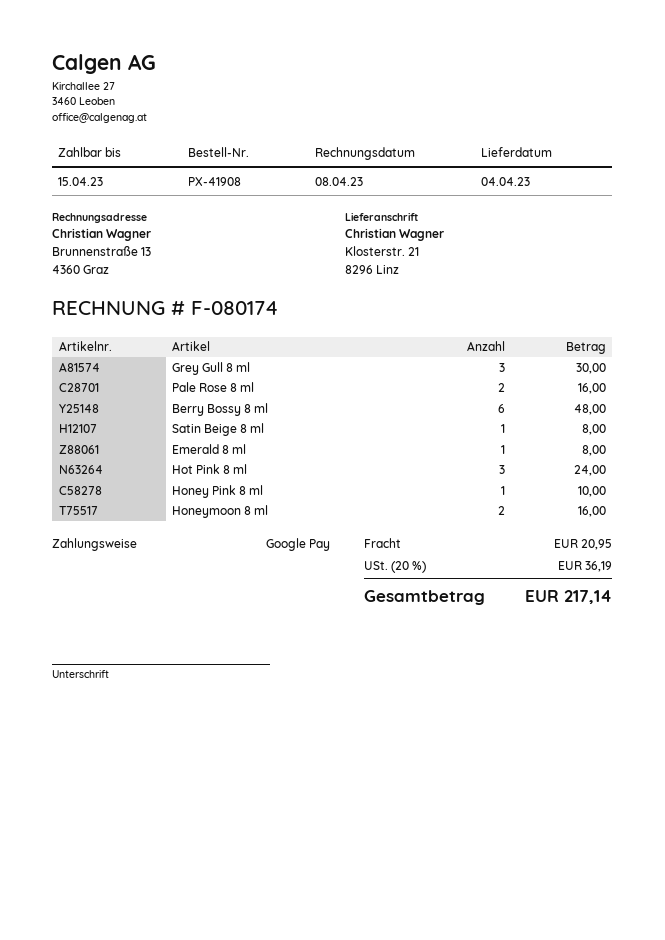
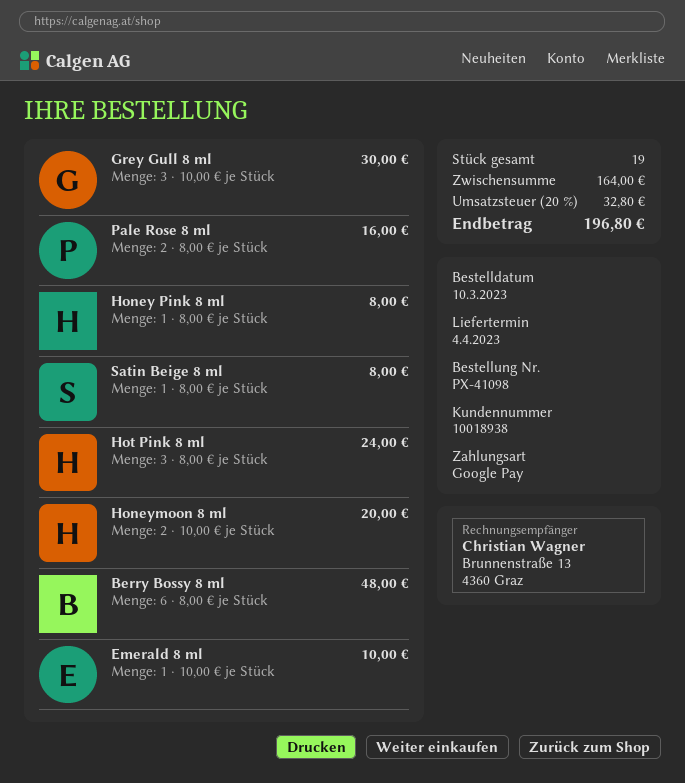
order number: PX-41908 -> PX-41098
Emerald 8 ml: 1 for 8.00 -> 1 for 10.00
Honey Pink 8 ml: 1 for 10.00 -> 1 for 8.00
Honeymoon 8 ml: 2 for 16.00 -> 2 for 20.00
shipping: 20.95 -> none
tax: 20% = 36.19 -> 20% = 32.80
total: 217.14 -> 196.80

